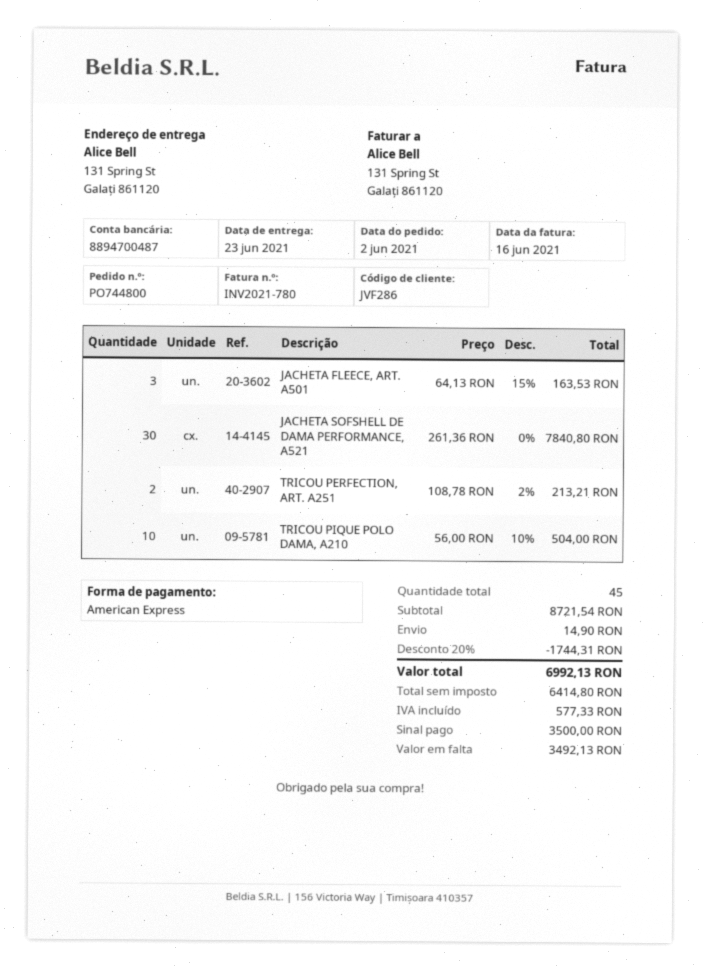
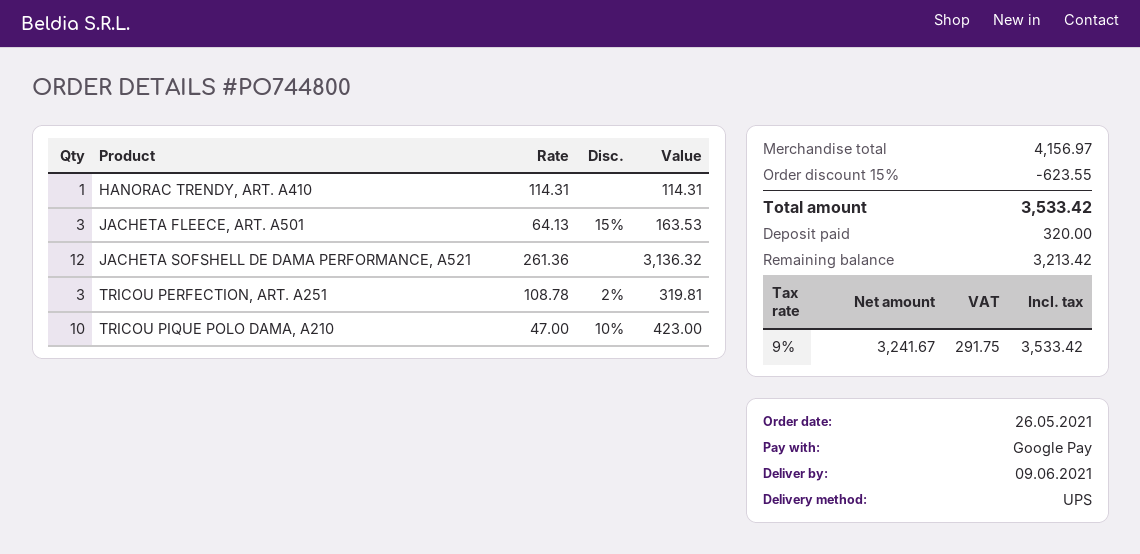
order date: 2021-06-02 -> 2021-05-26
delivery date: 2021-06-23 -> 2021-06-09
payment method: American Express -> Google Pay
JACHETA SOFSHELL DE DAMA PERFORMANCE, A521: 30 x 261.36 = 7840.80 -> 12 x 261.36 = 3136.32
TRICOU PERFECTION, ART. A251: 2 x 108.78 - 2% = 213.21 -> 3 x 108.78 - 2% = 319.81
TRICOU PIQUE POLO DAMA, A210: 10 x 56.00 - 10% = 504.00 -> 10 x 47.00 - 10% = 423.00
HANORAC TRENDY, ART. A410: none -> 1 x 114.31 = 114.31
subtotal: 8721.54 -> 4156.97
discount: 20% = 1744.31 -> 15% = 623.55
shipping: 14.90 -> none
net: 6414.80 -> 3241.67
tax: 577.33 -> 291.75
total: 6992.13 -> 3533.42
deposit: 3500.00 -> 320.00
balance: 3492.13 -> 3213.42

